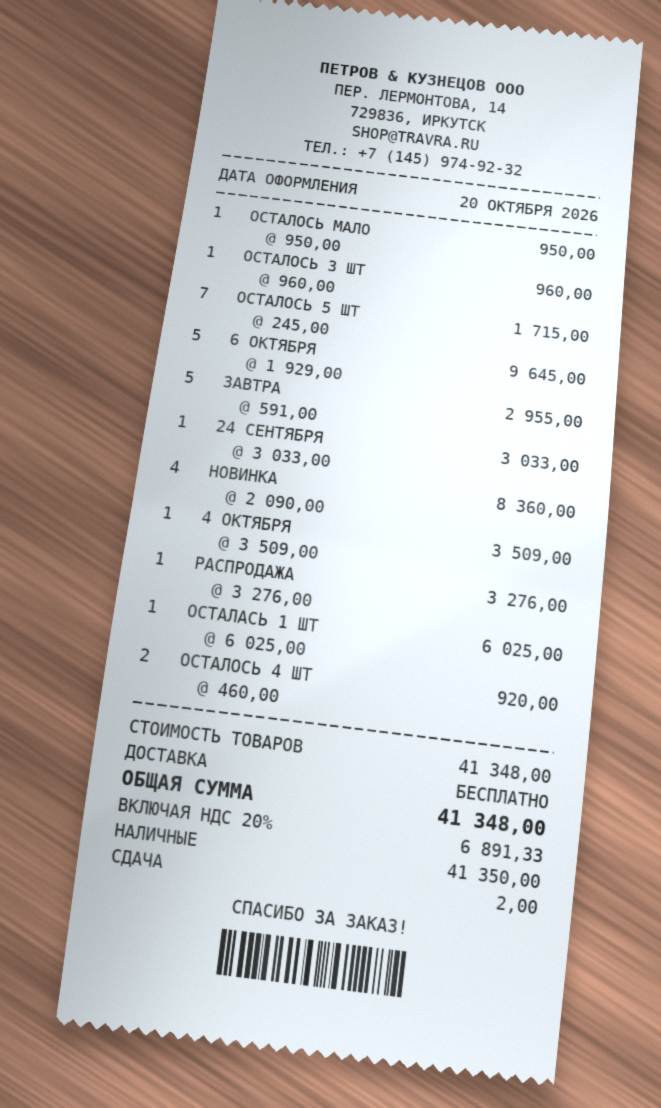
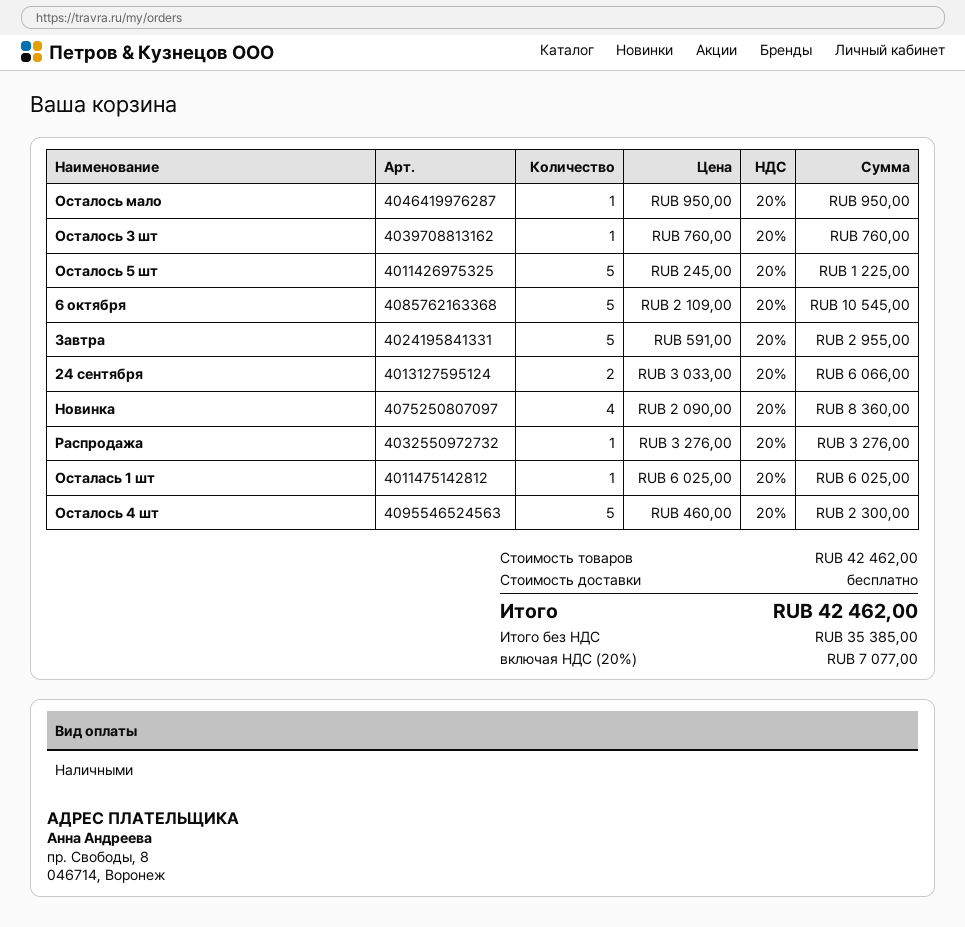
ОСТАЛОСЬ 3 ШТ: 1 x 960.00 = 960.00 -> 1 x 760.00 = 760.00
ОСТАЛОСЬ 5 ШТ: 7 x 245.00 = 1715.00 -> 5 x 245.00 = 1225.00
6 ОКТЯБРЯ: 5 x 1929.00 = 9645.00 -> 5 x 2109.00 = 10545.00
24 СЕНТЯБРЯ: 1 x 3033.00 = 3033.00 -> 2 x 3033.00 = 6066.00
4 ОКТЯБРЯ: 1 x 3509.00 = 3509.00 -> none
ОСТАЛОСЬ 4 ШТ: 2 x 460.00 = 920.00 -> 5 x 460.00 = 2300.00
subtotal: 41348.00 -> 42462.00
tax: 20% = 6891.33 -> 20% = 7077.00
total: 41348.00 -> 42462.00

